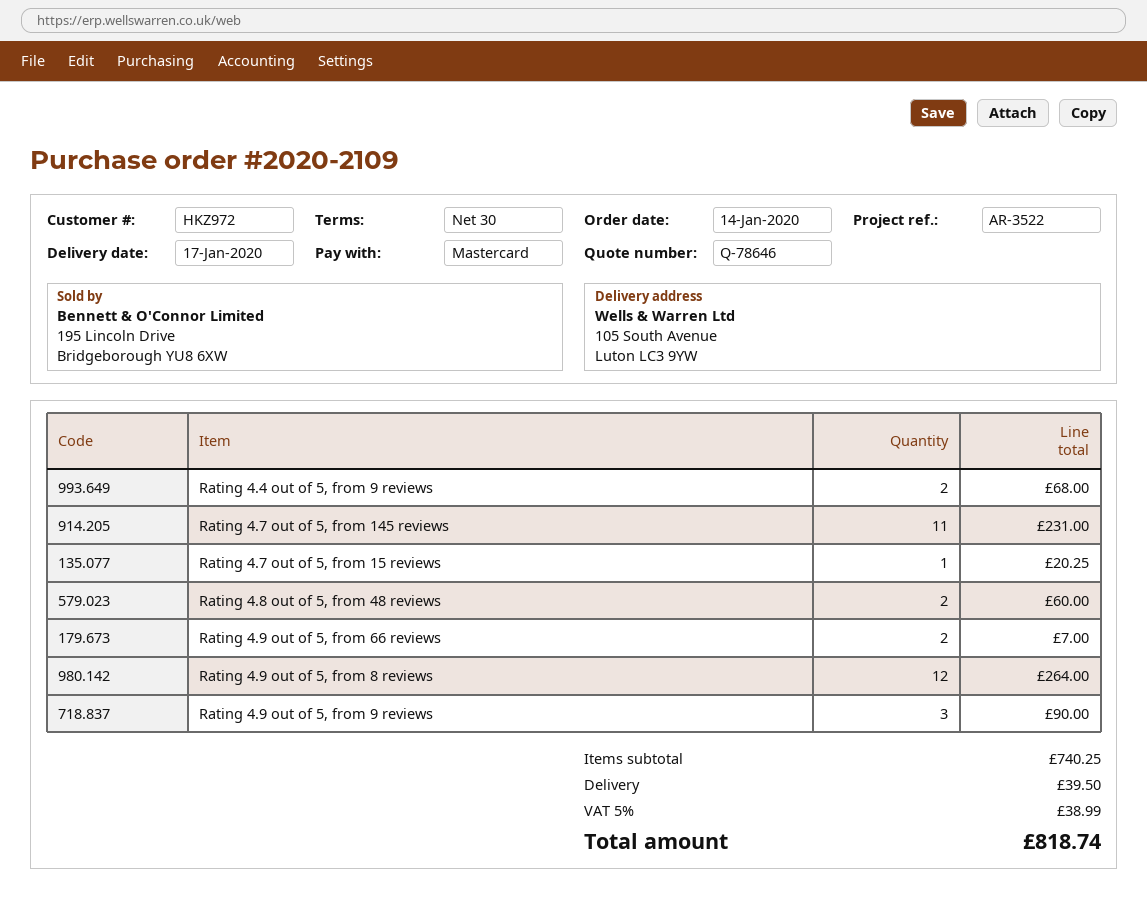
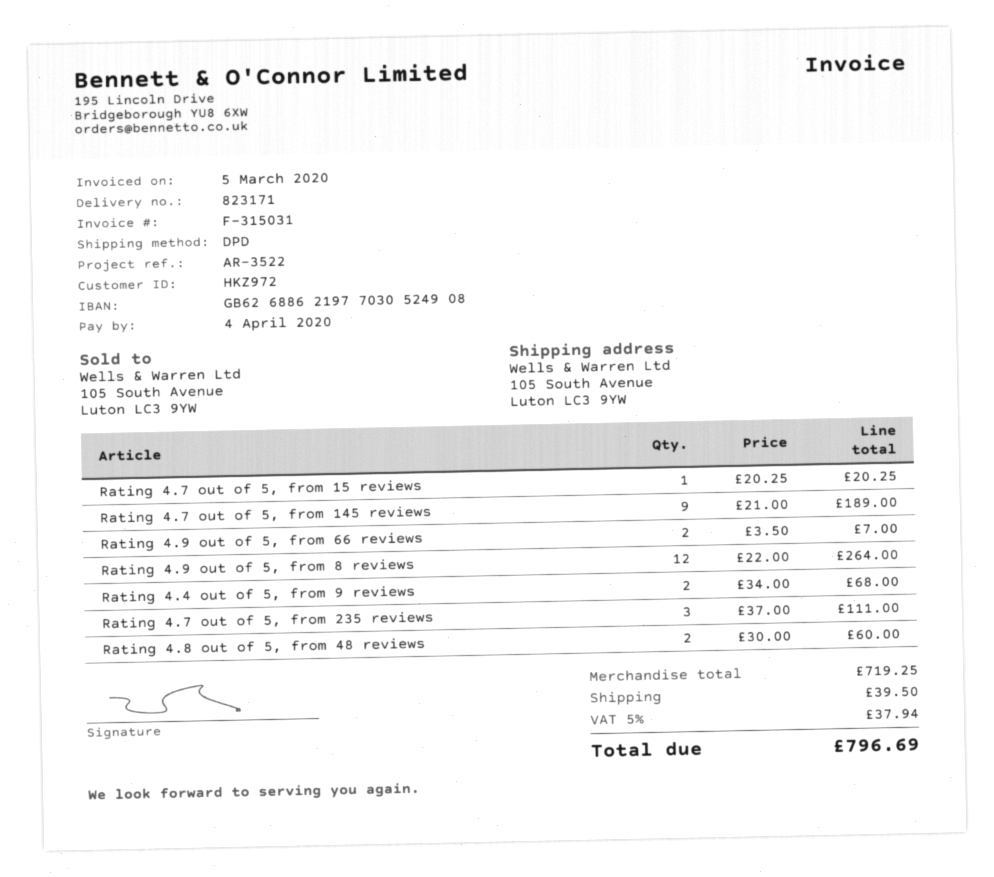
Rating 4.7 out of 5, from 145 reviews: 11 for 231.00 -> 9 for 189.00
Rating 4.9 out of 5, from 9 reviews: 3 for 90.00 -> none
Rating 4.7 out of 5, from 235 reviews: none -> 3 for 111.00
subtotal: 740.25 -> 719.25
tax: 5% = 38.99 -> 5% = 37.94
total: 818.74 -> 796.69

